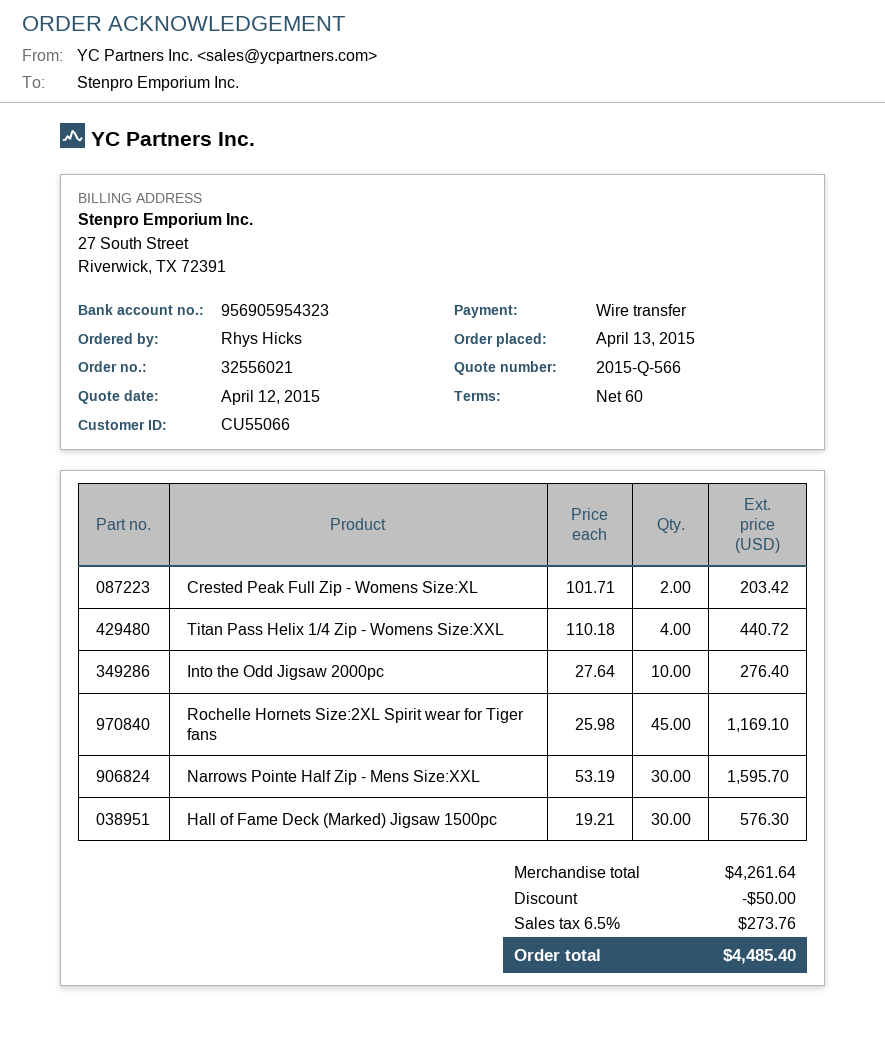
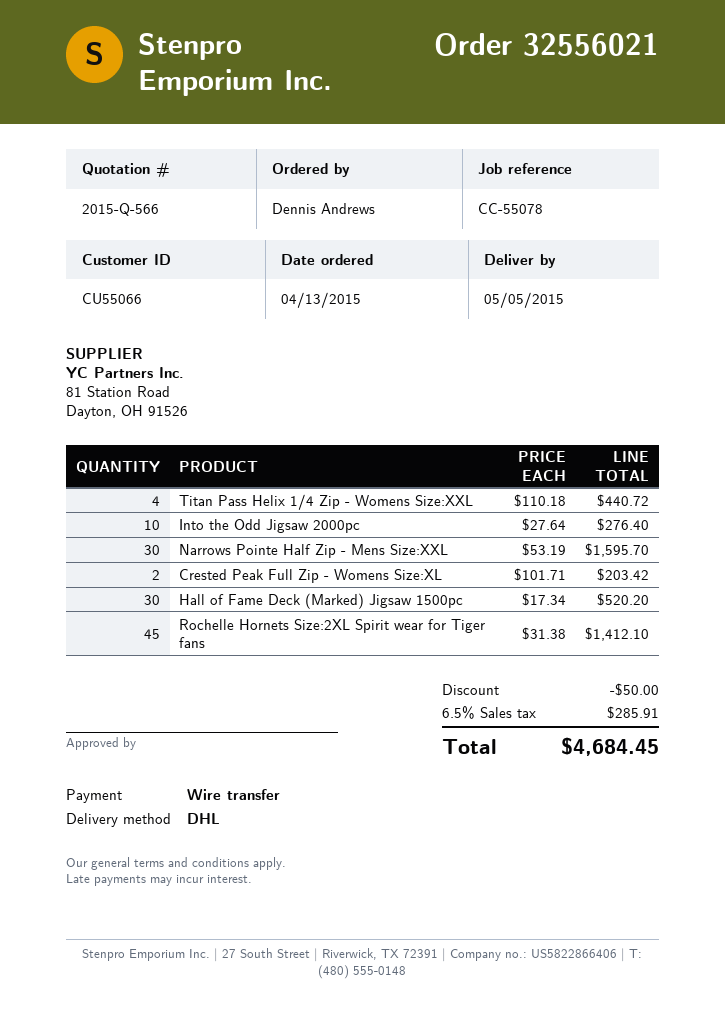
ordered by: Rhys Hicks -> Dennis Andrews
Rochelle Hornets Size:2XL Spirit wear for Tiger fans: 45 x 25.98 = 1169.10 -> 45 x 31.38 = 1412.10
Hall of Fame Deck (Marked) Jigsaw 1500pc: 30 x 19.21 = 576.30 -> 30 x 17.34 = 520.20
tax: 6.5% = 273.76 -> 6.5% = 285.91
total: 4485.40 -> 4684.45

